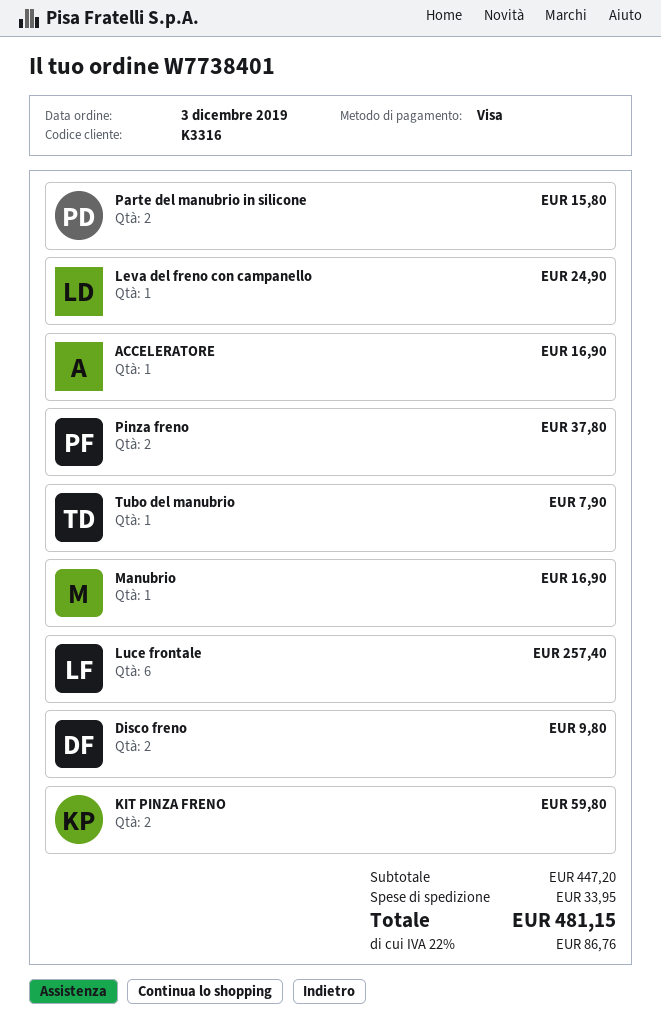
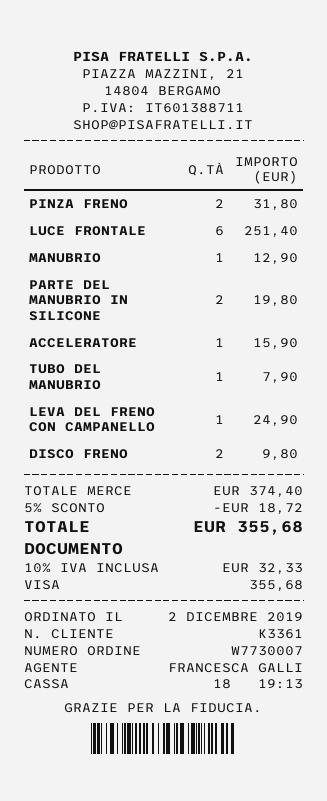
order number: W7738401 -> W7730007
order date: 2019-12-03 -> 2019-12-02
customer number: K3316 -> K3361
Parte del manubrio in silicone: 2 for 15.80 -> 2 for 19.80
ACCELERATORE: 1 for 16.90 -> 1 for 15.90
Pinza freno: 2 for 37.80 -> 2 for 31.80
Manubrio: 1 for 16.90 -> 1 for 12.90
Luce frontale: 6 for 257.40 -> 6 for 251.40
KIT PINZA FRENO: 2 for 59.80 -> none
subtotal: 447.20 -> 374.40
discount: none -> 5% = 18.72
shipping: 33.95 -> none
tax: 22% = 86.76 -> 10% = 32.33
total: 481.15 -> 355.68

